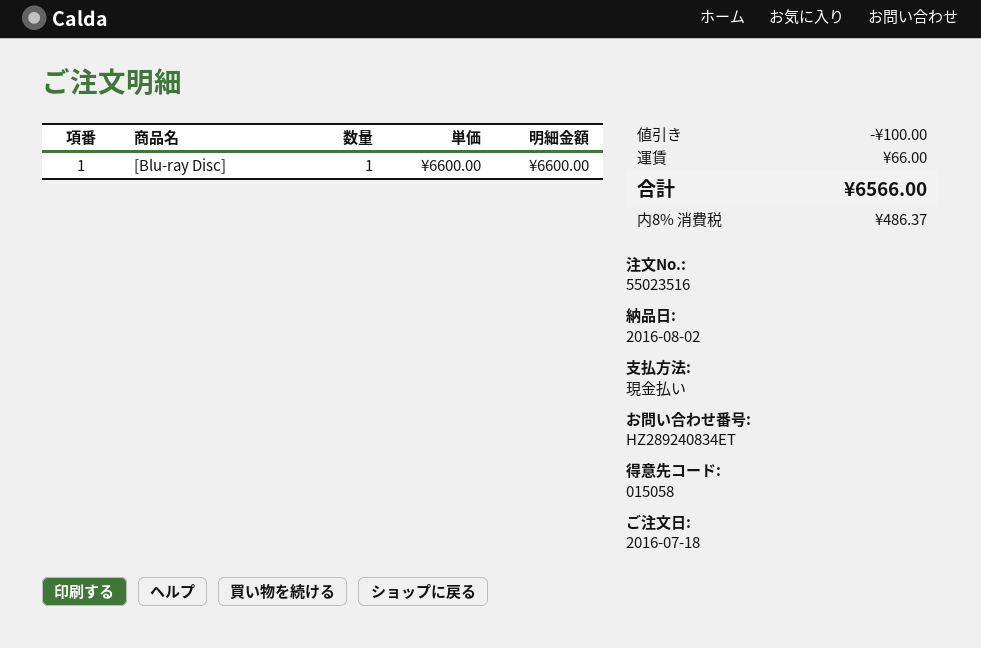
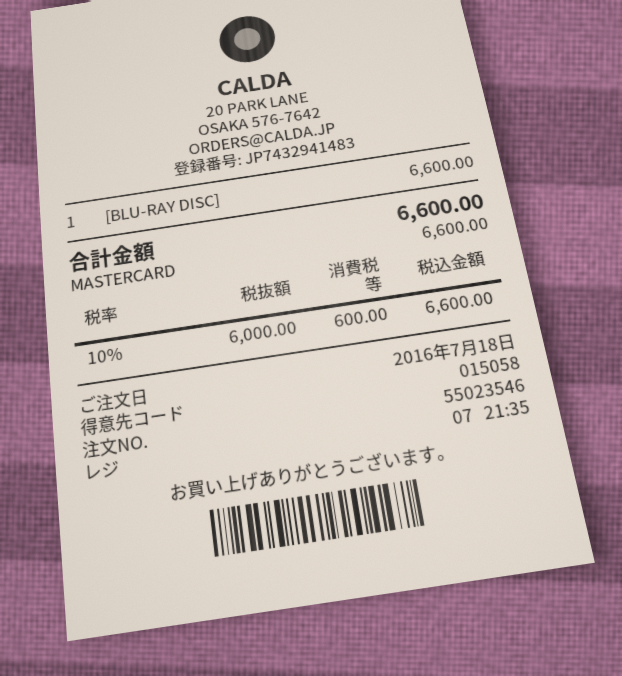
order number: 55023516 -> 55023546
payment method: cash -> Mastercard
discount: 100.00 -> none
shipping: 66.00 -> none
tax: 8% = 486.37 -> 10% = 600.00
total: 6566.00 -> 6600.00

